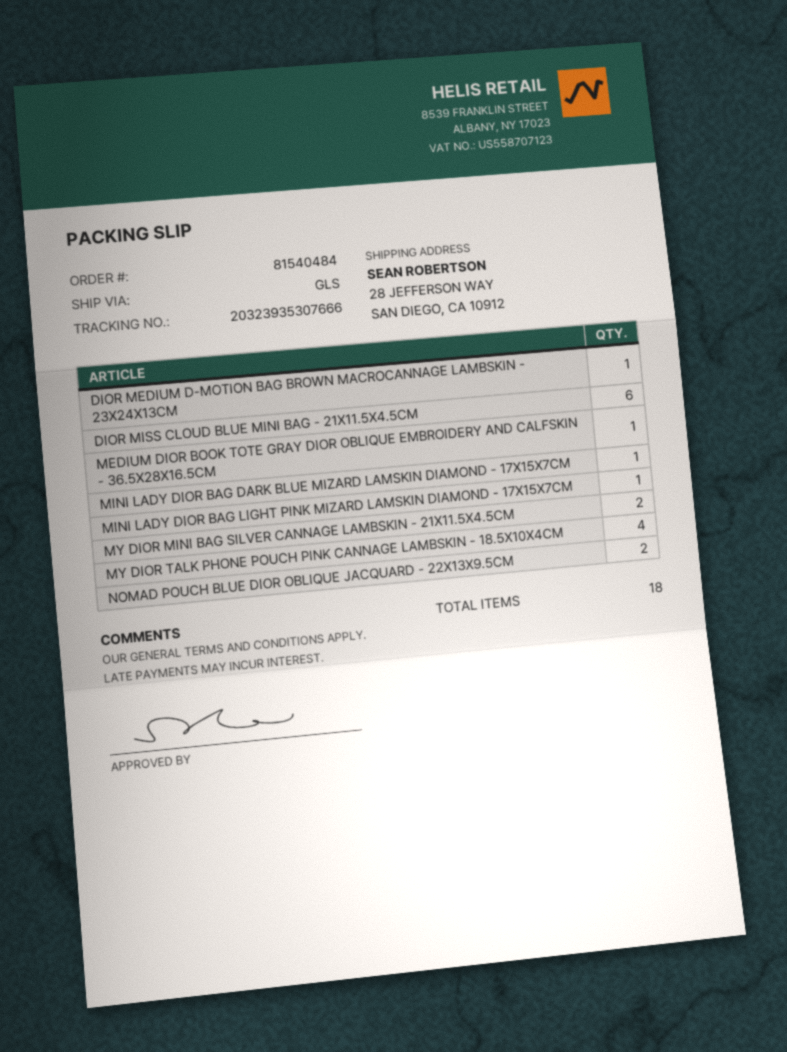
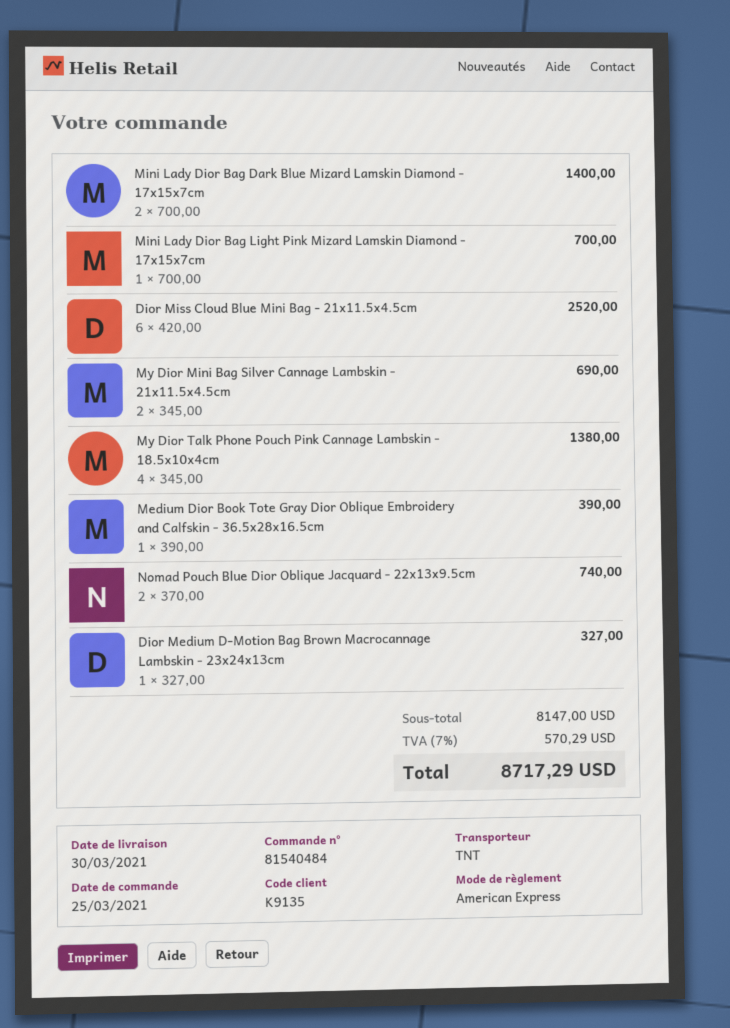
shipping method: GLS -> TNT
MINI LADY DIOR BAG DARK BLUE MIZARD LAMSKIN DIAMOND - 17X15X7CM: 1 -> 2

